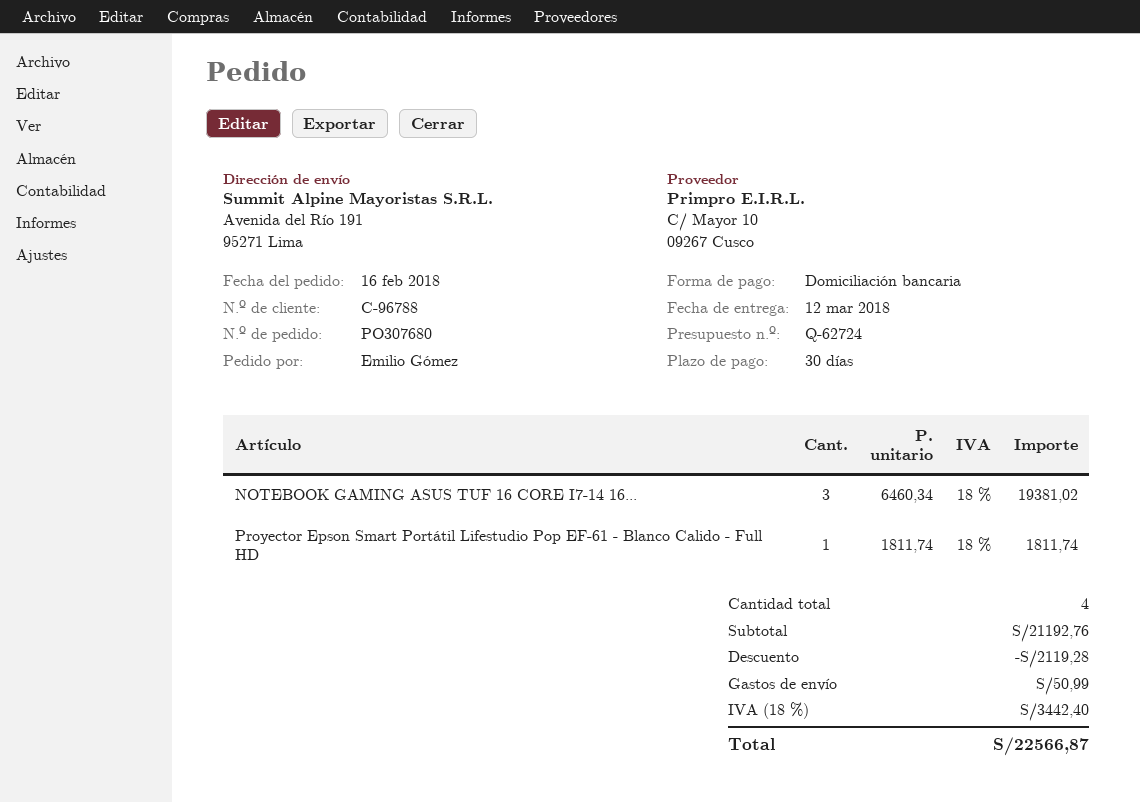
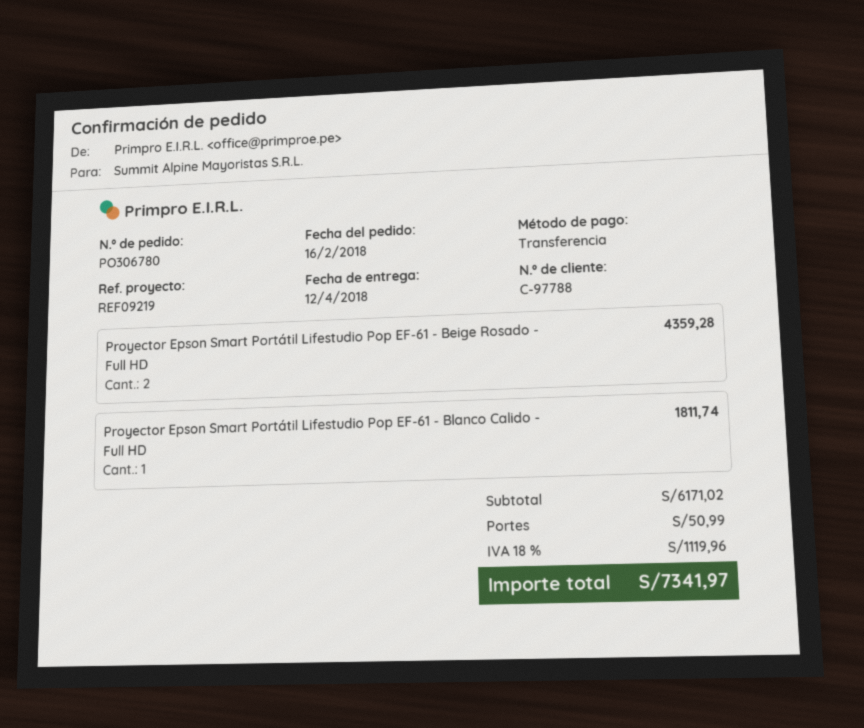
order number: PO307680 -> PO306780
delivery date: 2018-03-12 -> 2018-04-12
customer number: C-96788 -> C-97788
payment method: direct debit -> bank transfer
NOTEBOOK GAMING ASUS TUF 16 CORE I7-14 16...: 3 for 19381.02 -> none
Proyector Epson Smart Portátil Lifestudio Pop EF-61 - Beige Rosado - Full HD: none -> 2 for 4359.28
subtotal: 21192.76 -> 6171.02
discount: 2119.28 -> none
tax: 18% = 3442.40 -> 18% = 1119.96
total: 22566.87 -> 7341.97

